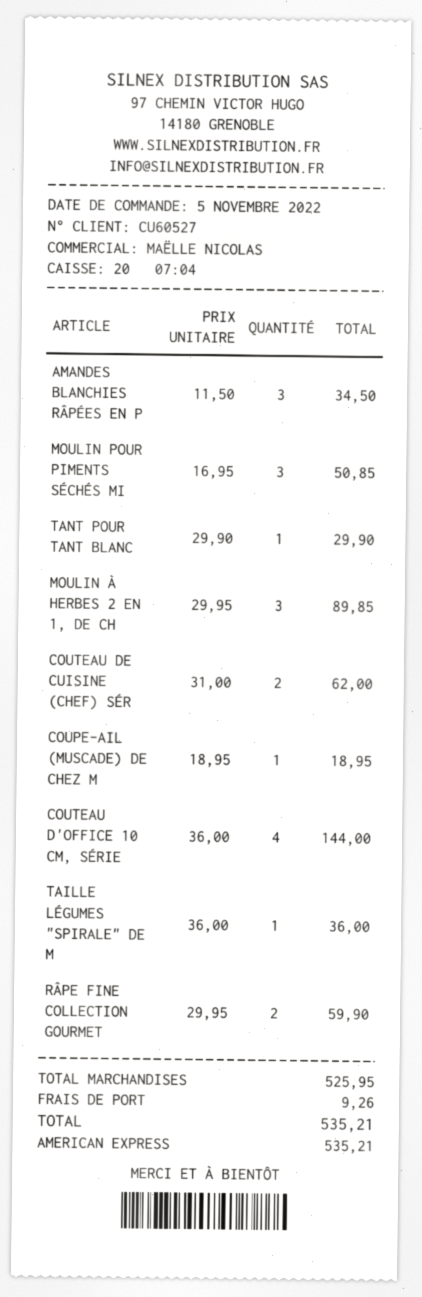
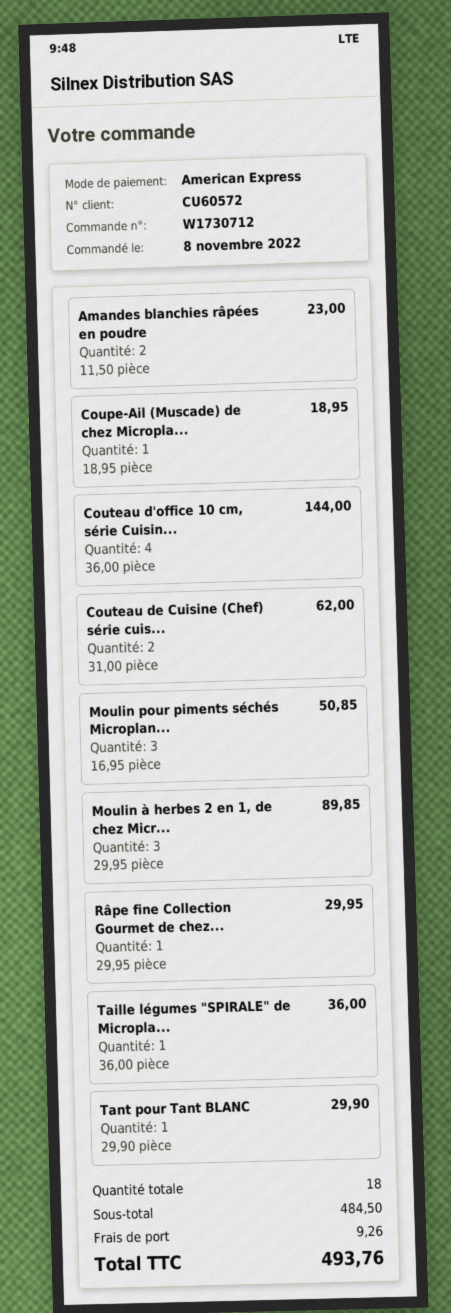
order date: 2022-11-05 -> 2022-11-08
customer number: CU60527 -> CU60572
AMANDES BLANCHIES RÂPÉES EN P: 3 x 11.50 = 34.50 -> 2 x 11.50 = 23.00
RÂPE FINE COLLECTION GOURMET: 2 x 29.95 = 59.90 -> 1 x 29.95 = 29.95
subtotal: 525.95 -> 484.50
total: 535.21 -> 493.76

